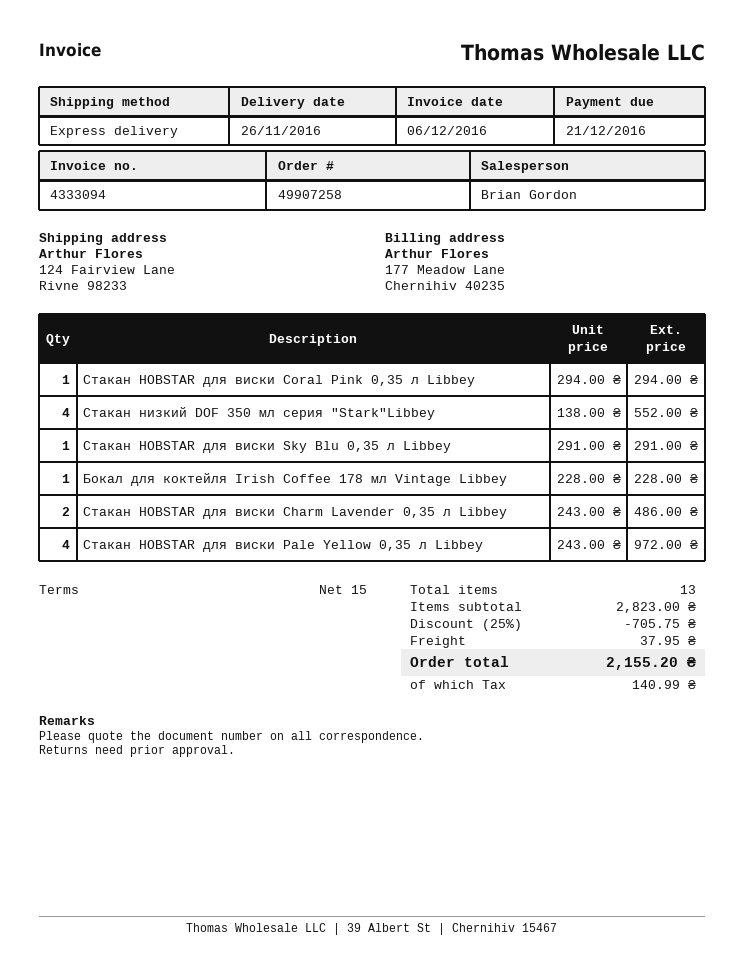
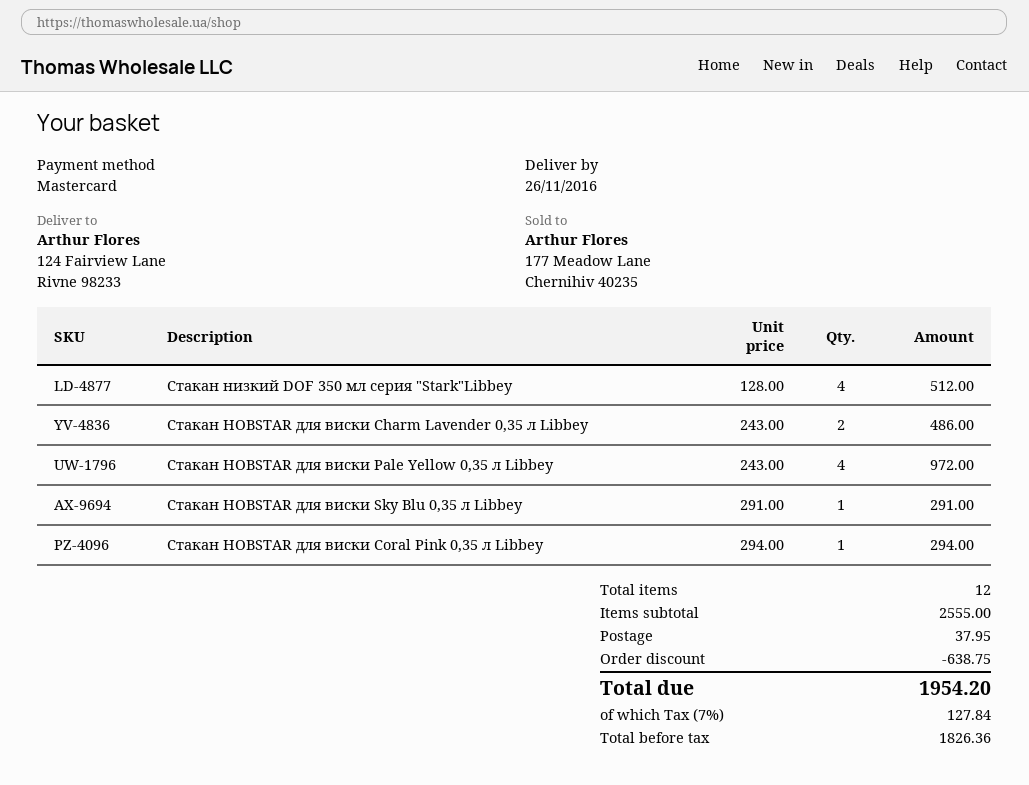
Стакан низкий DOF 350 мл серия "Stark"Libbey: 4 x 138.00 = 552.00 -> 4 x 128.00 = 512.00
Бокал для коктейля Irish Coffee 178 мл Vintage Libbey: 1 x 228.00 = 228.00 -> none
total quantity: 13 -> 12
subtotal: 2823.00 -> 2555.00
discount: 705.75 -> 638.75
tax: 140.99 -> 127.84
total: 2155.20 -> 1954.20

